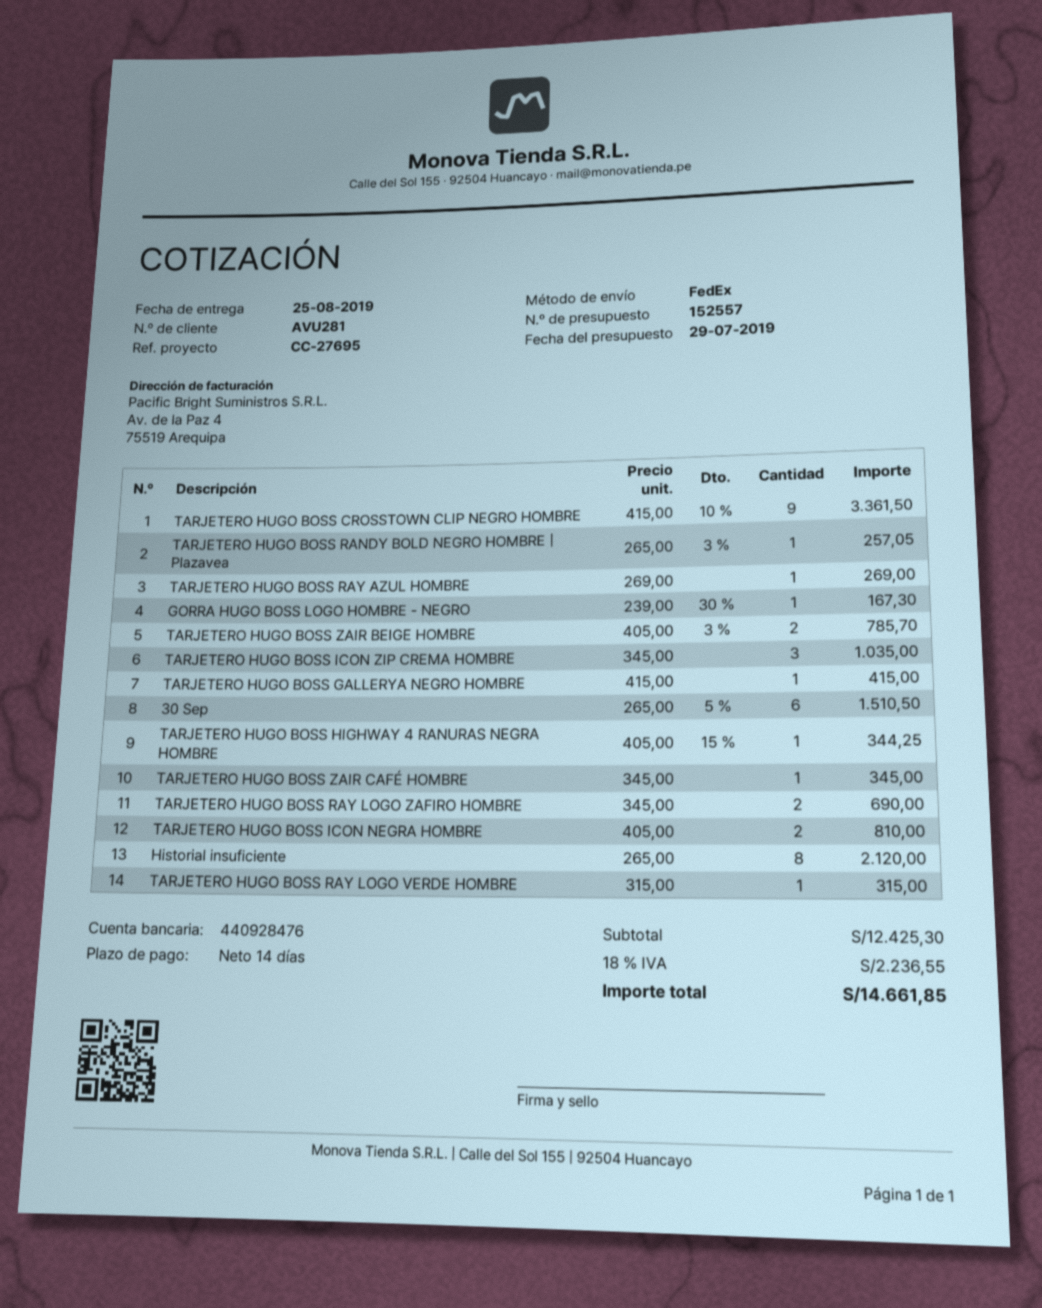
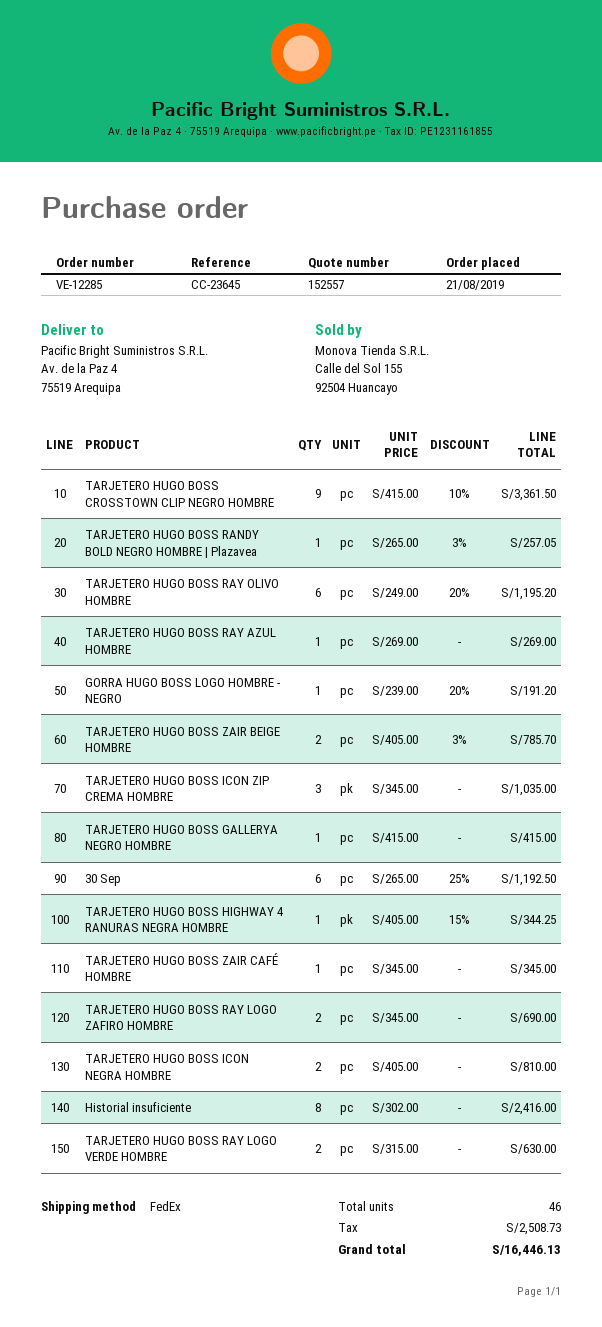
reference: CC-27695 -> CC-23645
GORRA HUGO BOSS LOGO HOMBRE - NEGRO: 1 x 239.00 - 30% = 167.30 -> 1 x 239.00 - 20% = 191.20
30 Sep: 6 x 265.00 - 5% = 1510.50 -> 6 x 265.00 - 25% = 1192.50
Historial insuficiente: 8 x 265.00 = 2120.00 -> 8 x 302.00 = 2416.00
TARJETERO HUGO BOSS RAY LOGO VERDE HOMBRE: 1 x 315.00 = 315.00 -> 2 x 315.00 = 630.00
TARJETERO HUGO BOSS RAY OLIVO HOMBRE: none -> 6 x 249.00 - 20% = 1195.20
tax: 2236.55 -> 2508.73
total: 14661.85 -> 16446.13

